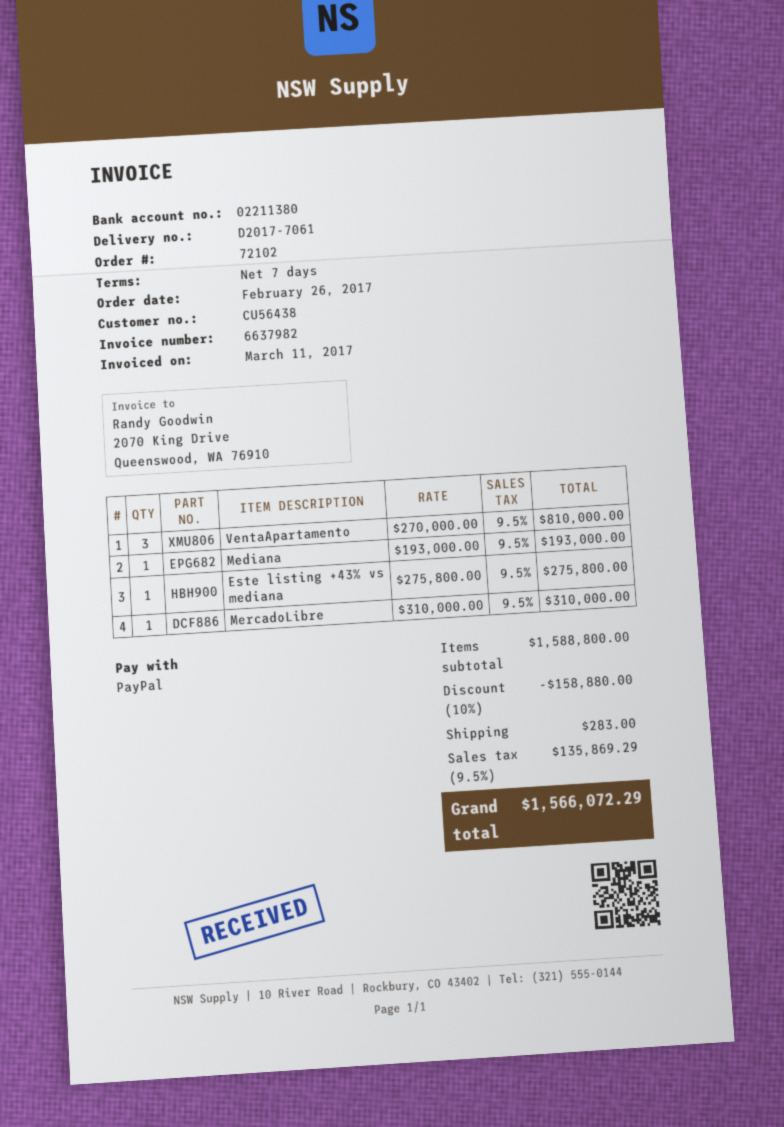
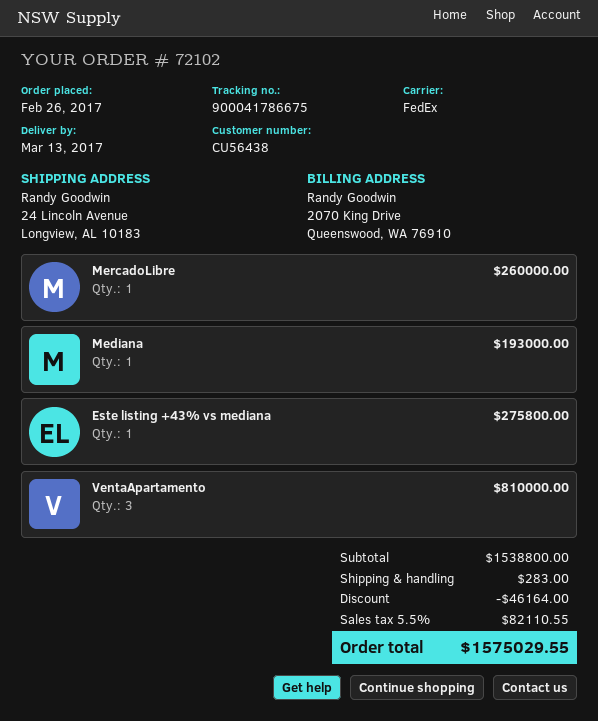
MercadoLibre: 1 for 310000.00 -> 1 for 260000.00
subtotal: 1588800.00 -> 1538800.00
discount: 158880.00 -> 46164.00
tax: 9.5% = 135869.29 -> 5.5% = 82110.55
total: 1566072.29 -> 1575029.55

